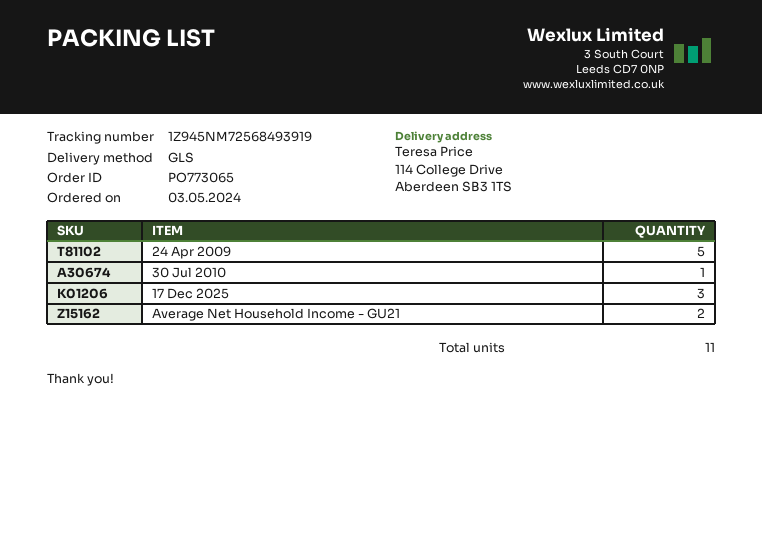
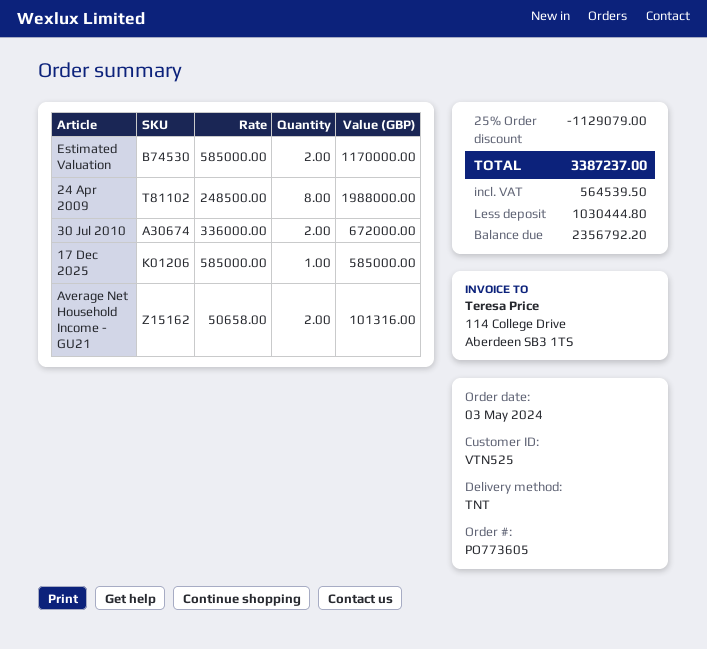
order number: PO773065 -> PO773605
shipping method: GLS -> TNT
24 Apr 2009: 5 -> 8
30 Jul 2010: 1 -> 2
17 Dec 2025: 3 -> 1
Estimated Valuation: none -> 2

